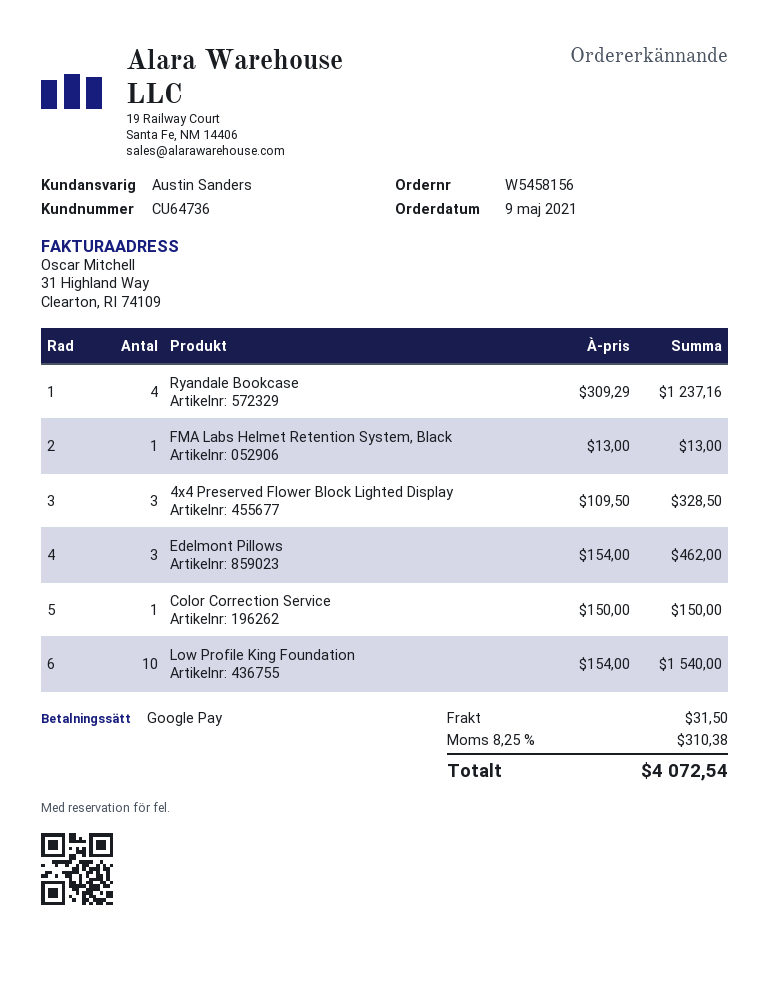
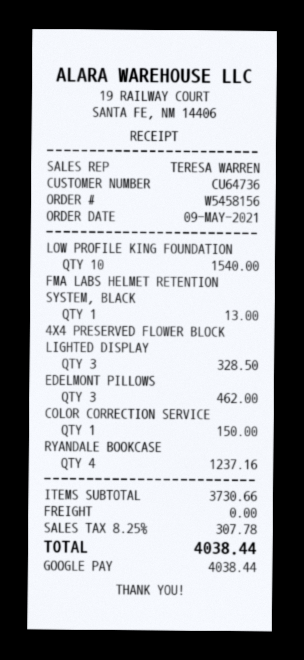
sales rep: Austin Sanders -> TERESA WARREN
shipping: 31.50 -> 0.00
tax: 8.25% = 310.38 -> 8.25% = 307.78
total: 4072.54 -> 4038.44

